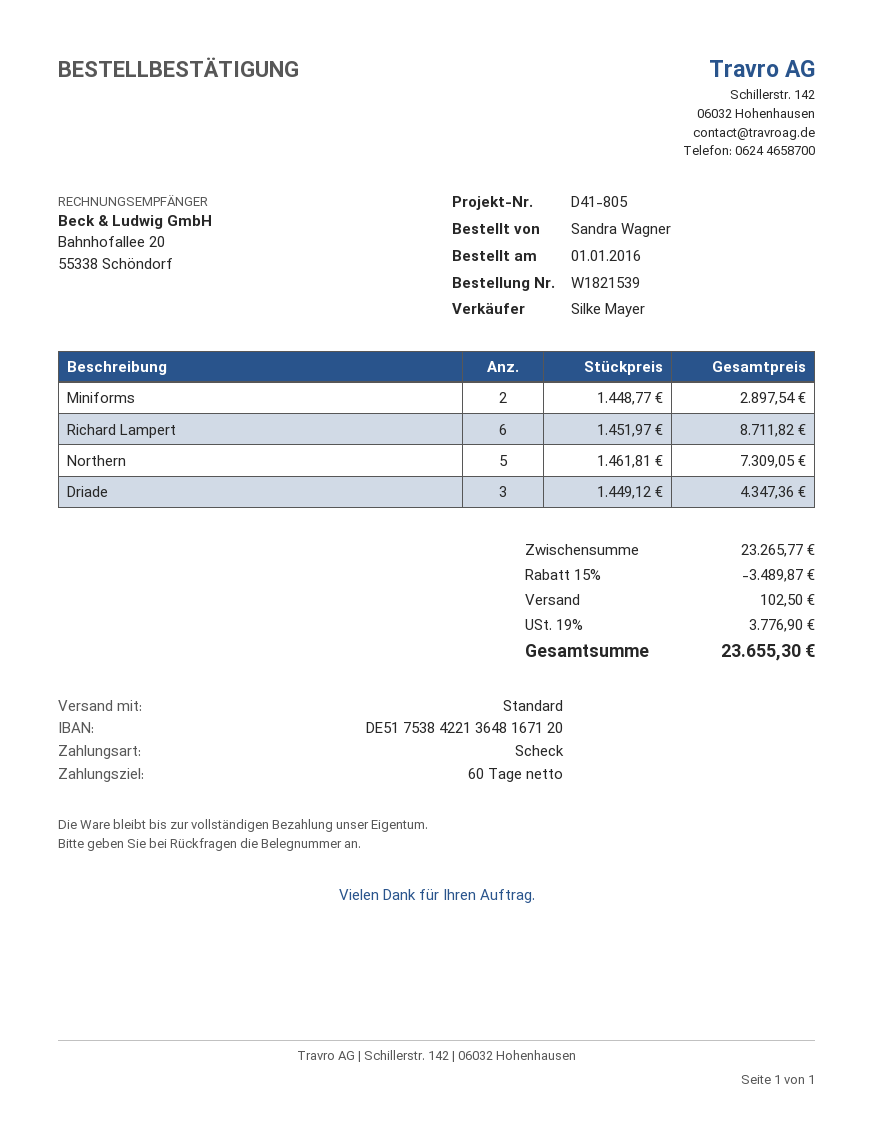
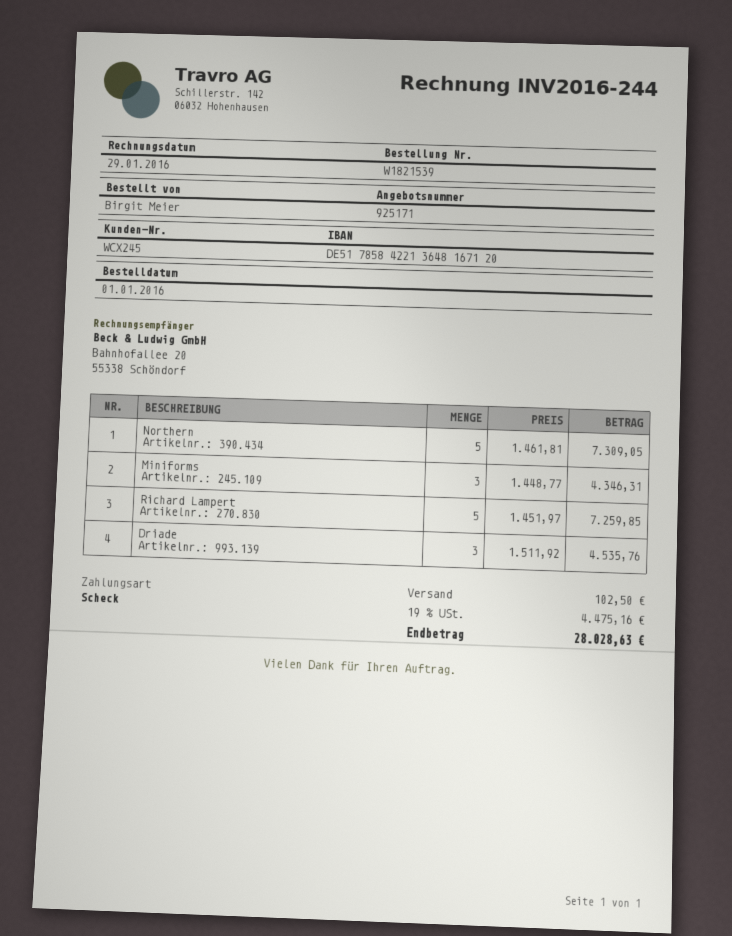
ordered by: Sandra Wagner -> Birgit Meier
bank account: DE51753842213648167120 -> DE51785842213648167120
Miniforms: 2 x 1448.77 = 2897.54 -> 3 x 1448.77 = 4346.31
Richard Lampert: 6 x 1451.97 = 8711.82 -> 5 x 1451.97 = 7259.85
Driade: 3 x 1449.12 = 4347.36 -> 3 x 1511.92 = 4535.76
discount: 15% = 3489.87 -> none
tax: 19% = 3776.90 -> 19% = 4475.16
total: 23655.30 -> 28028.63

